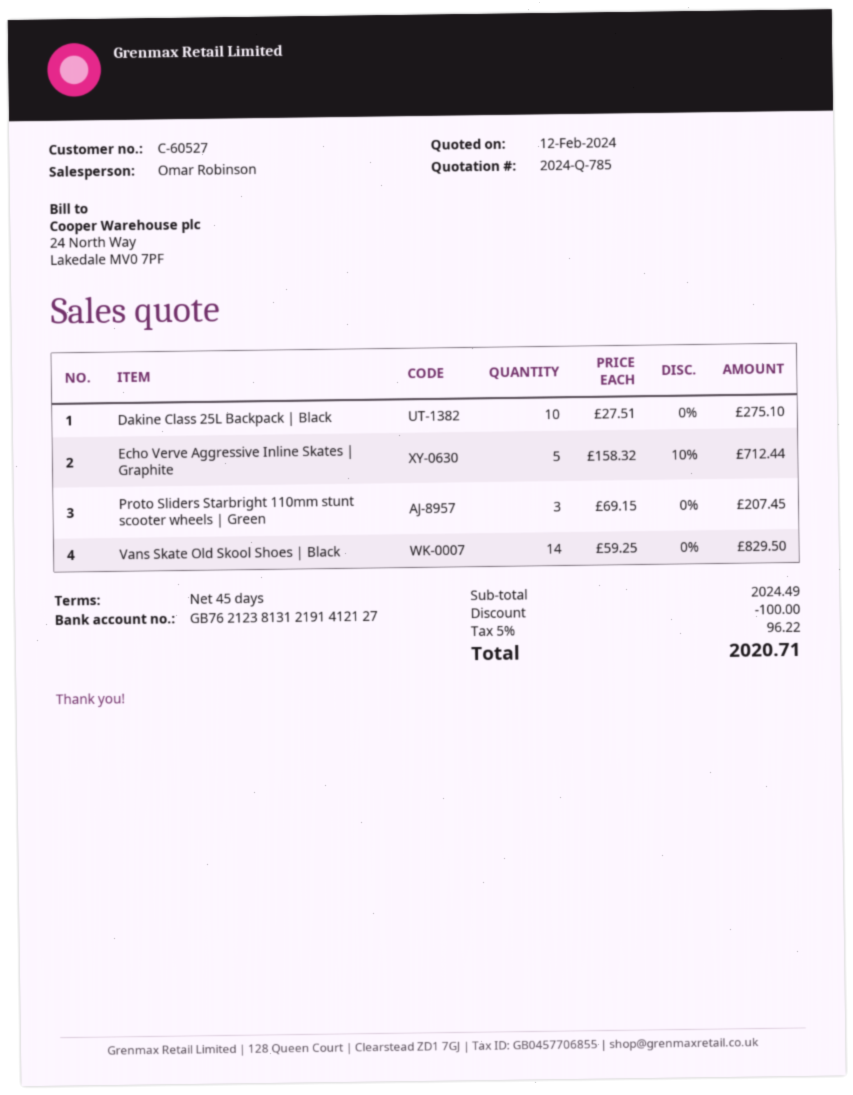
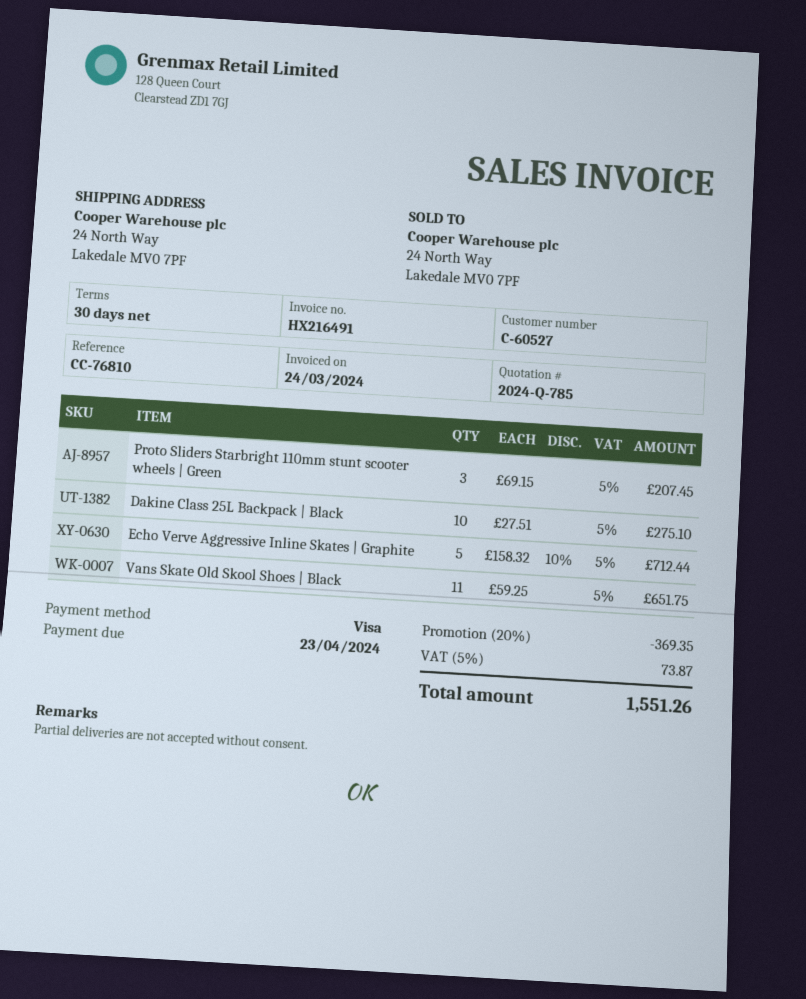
payment terms: 45 days -> 30 days
Vans Skate Old Skool Shoes | Black: 14 x 59.25 = 829.50 -> 11 x 59.25 = 651.75
discount: 100.00 -> 369.35
tax: 5% = 96.22 -> 5% = 73.87
total: 2020.71 -> 1551.26

